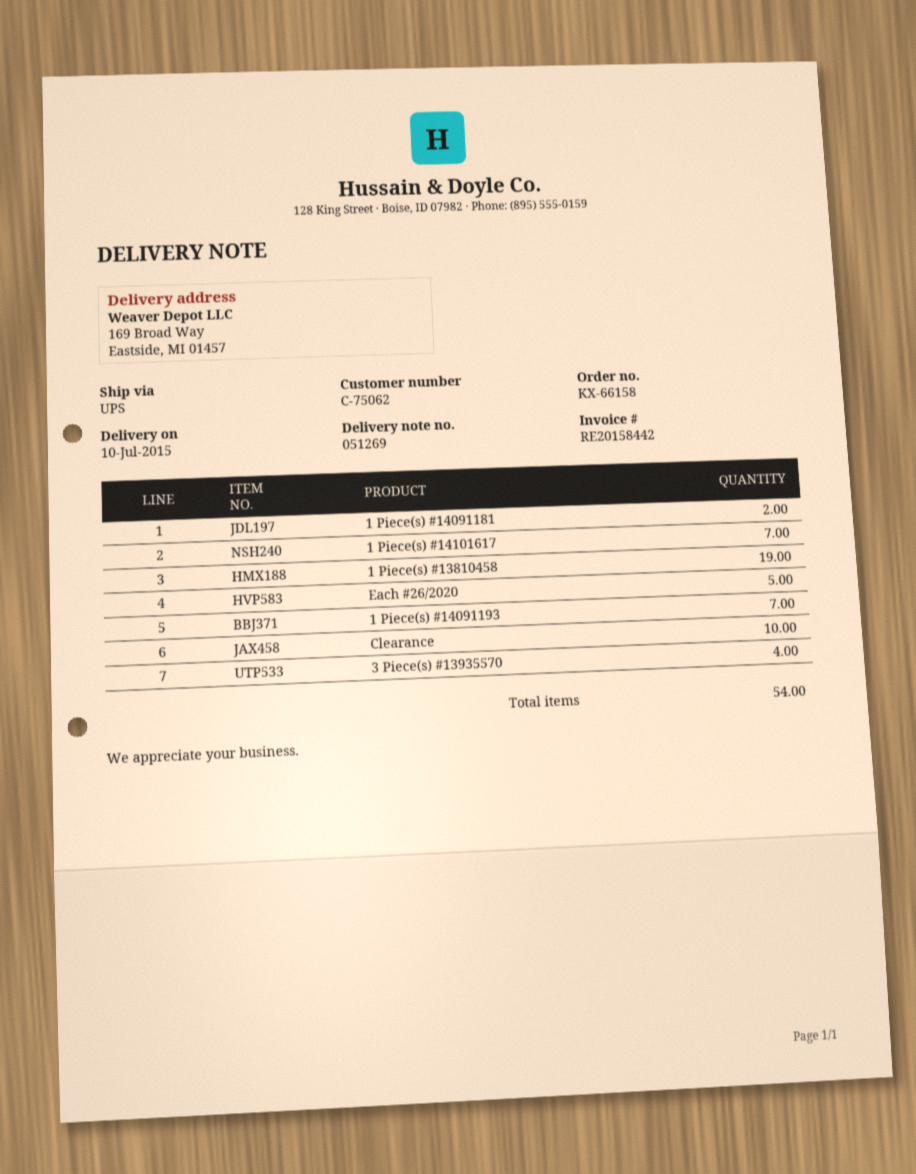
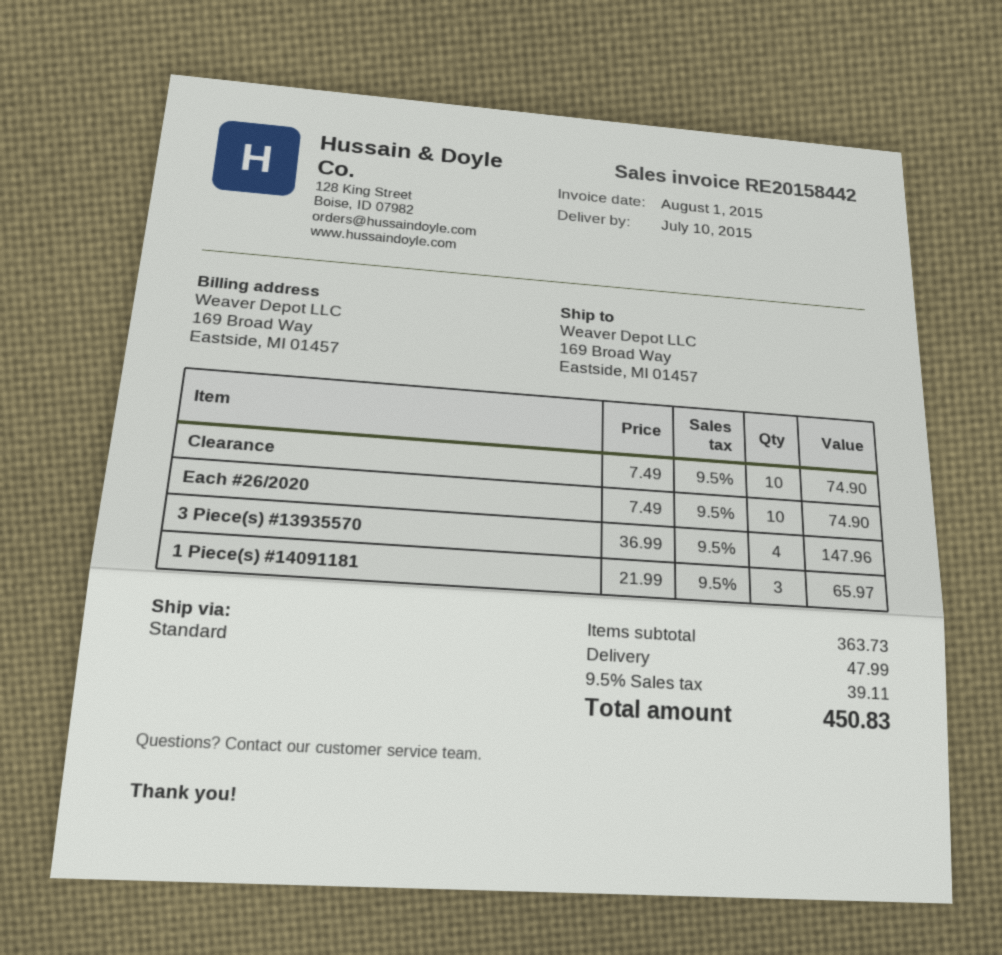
shipping method: UPS -> standard
1 Piece(s) #14091181: 2 -> 3
1 Piece(s) #14101617: 7 -> none
1 Piece(s) #13810458: 19 -> none
Each #26/2020: 5 -> 10
1 Piece(s) #14091193: 7 -> none

